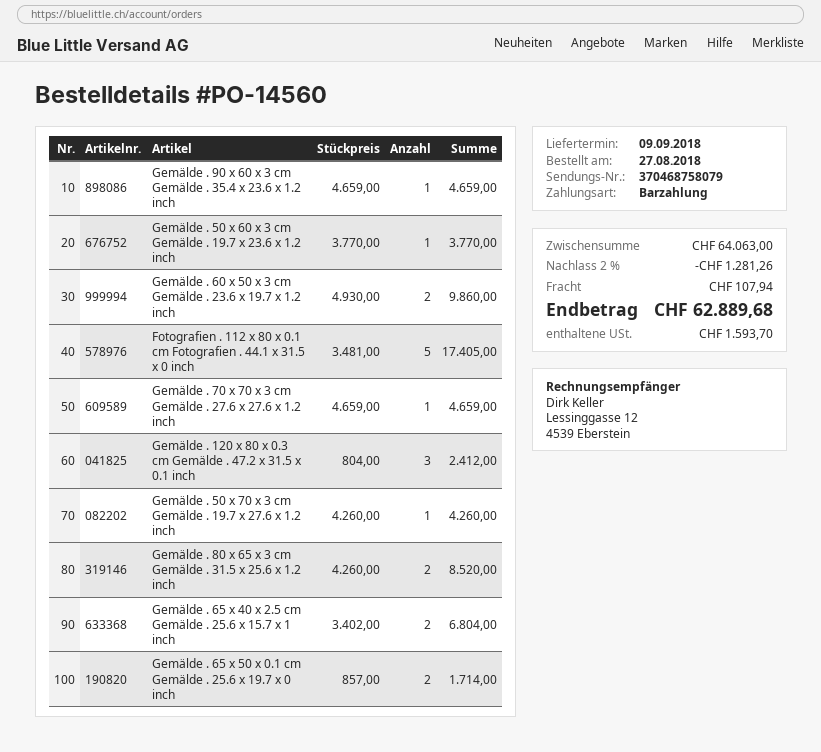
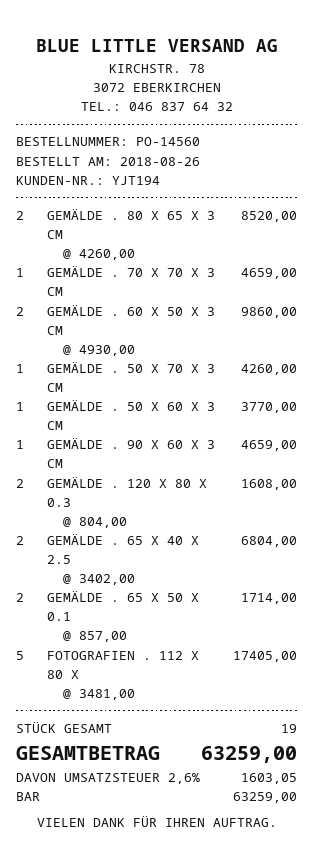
order date: 2018-08-27 -> 2018-08-26
Gemälde . 120 x 80 x 0.3 cm Gemälde . 47.2 x 31.5 x 0.1 inch: 3 x 804.00 = 2412.00 -> 2 x 804.00 = 1608.00
discount: 2% = 1281.26 -> none
shipping: 107.94 -> none
tax: 1593.70 -> 1603.05
total: 62889.68 -> 63259.00

